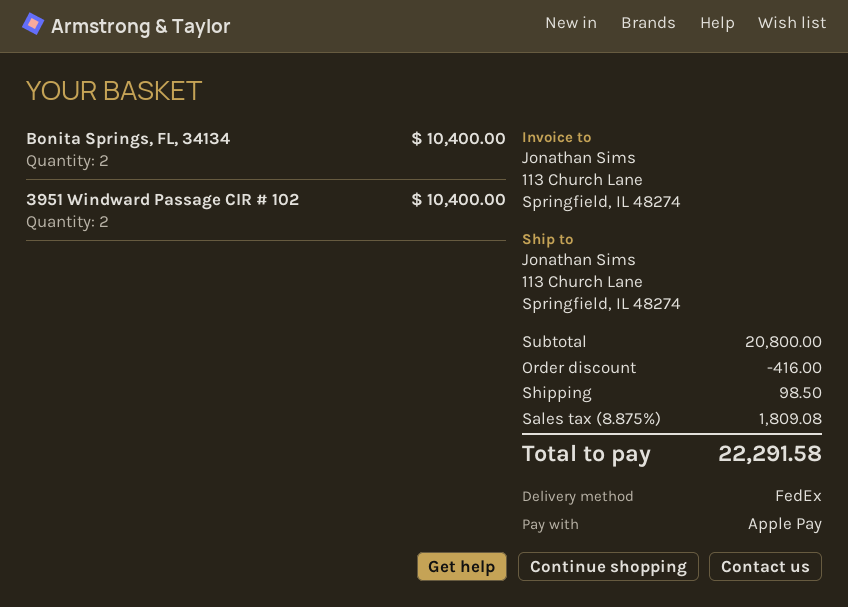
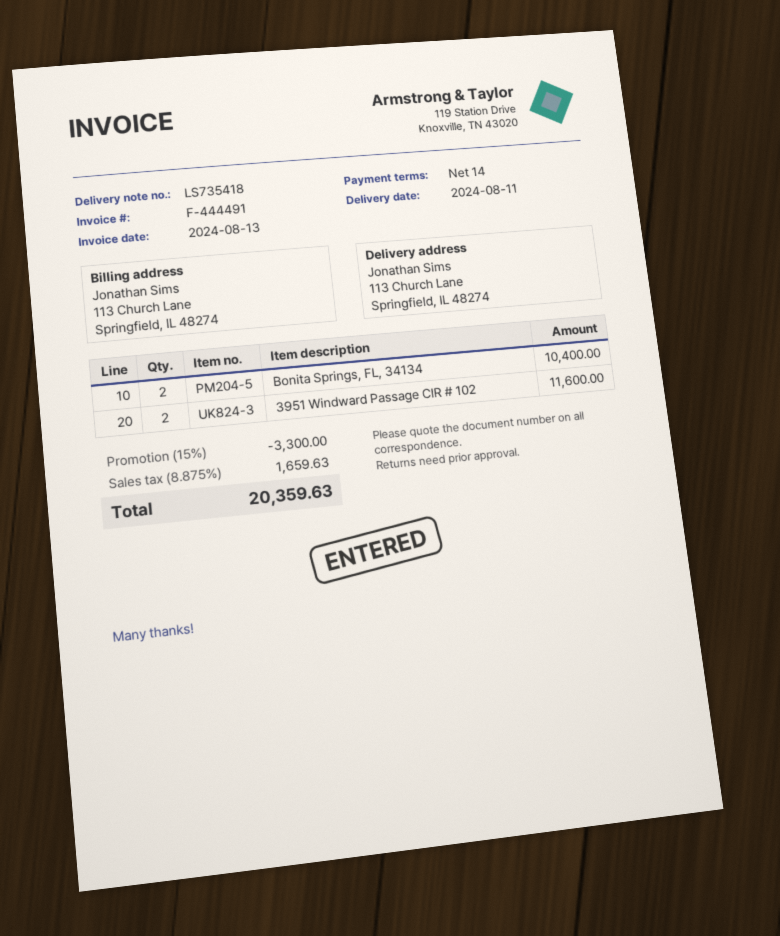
3951 Windward Passage CIR # 102: 2 for 10400.00 -> 2 for 11600.00
discount: 416.00 -> 3300.00
shipping: 98.50 -> none
tax: 8.875% = 1809.08 -> 8.875% = 1659.63
total: 22291.58 -> 20359.63

